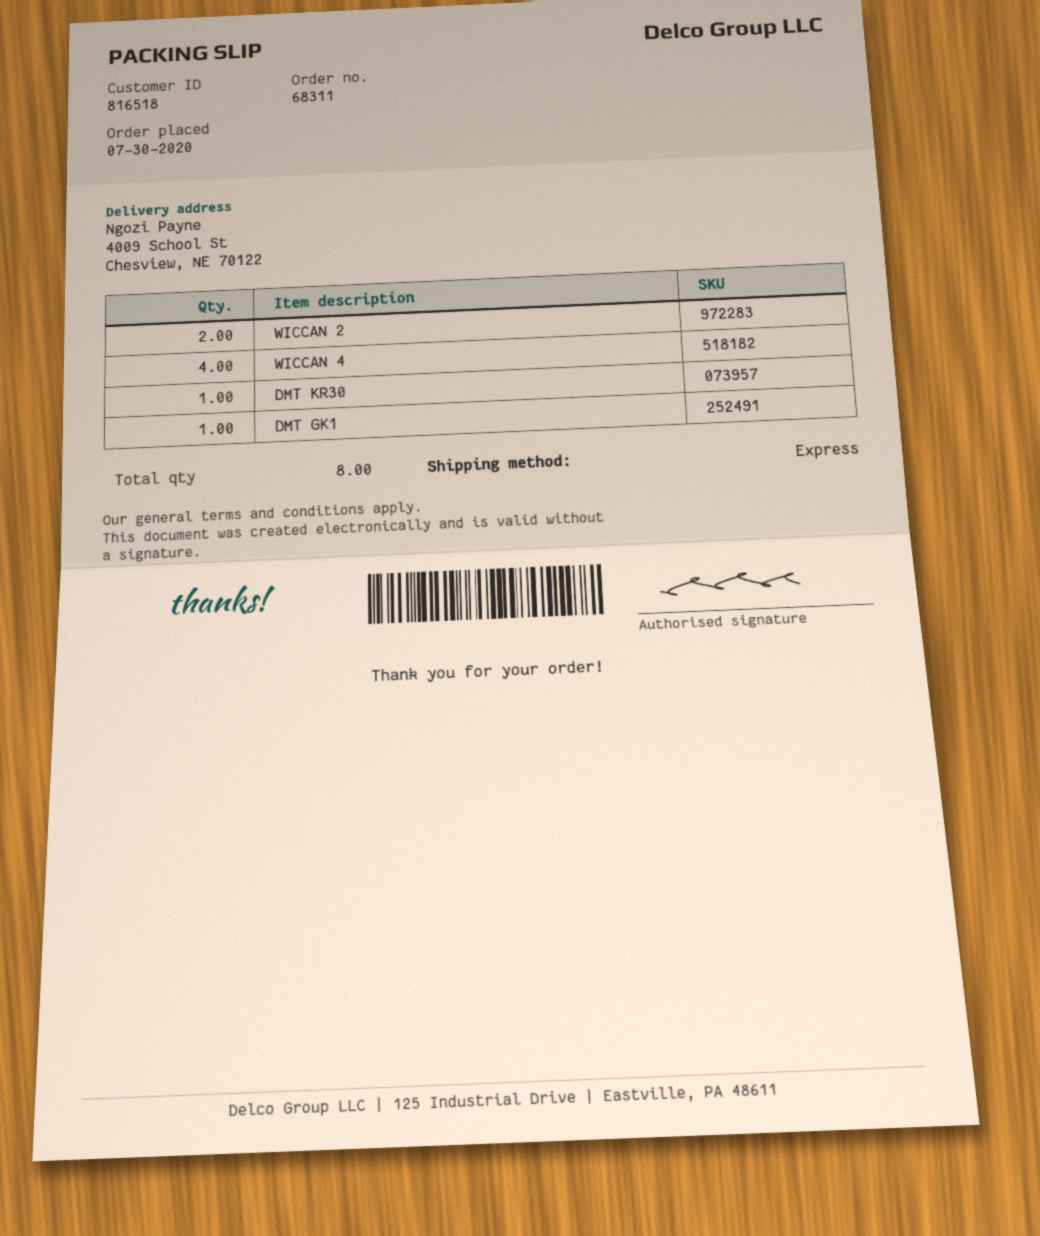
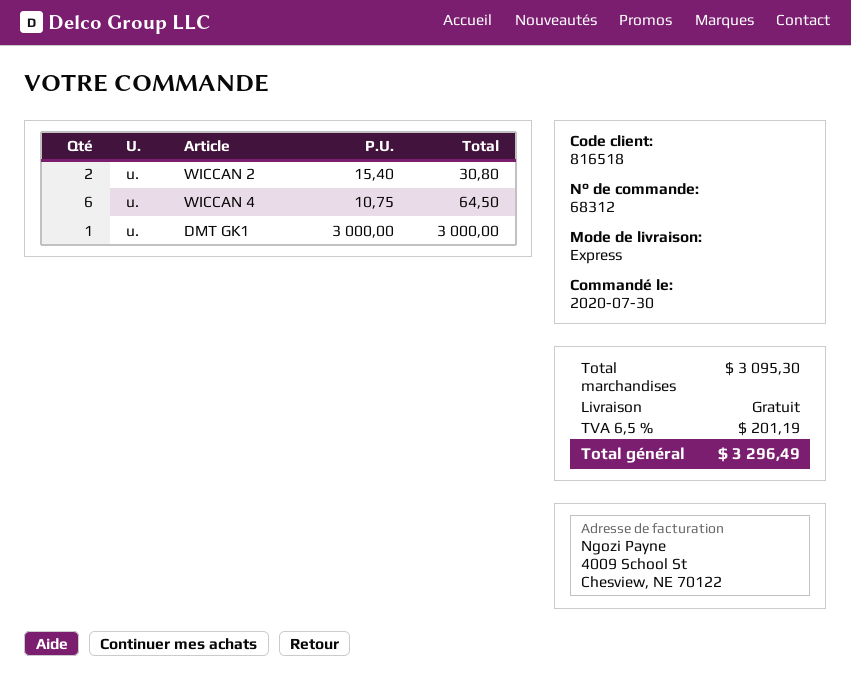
order number: 68311 -> 68312
WICCAN 4: 4 -> 6
DMT KR30: 1 -> none

